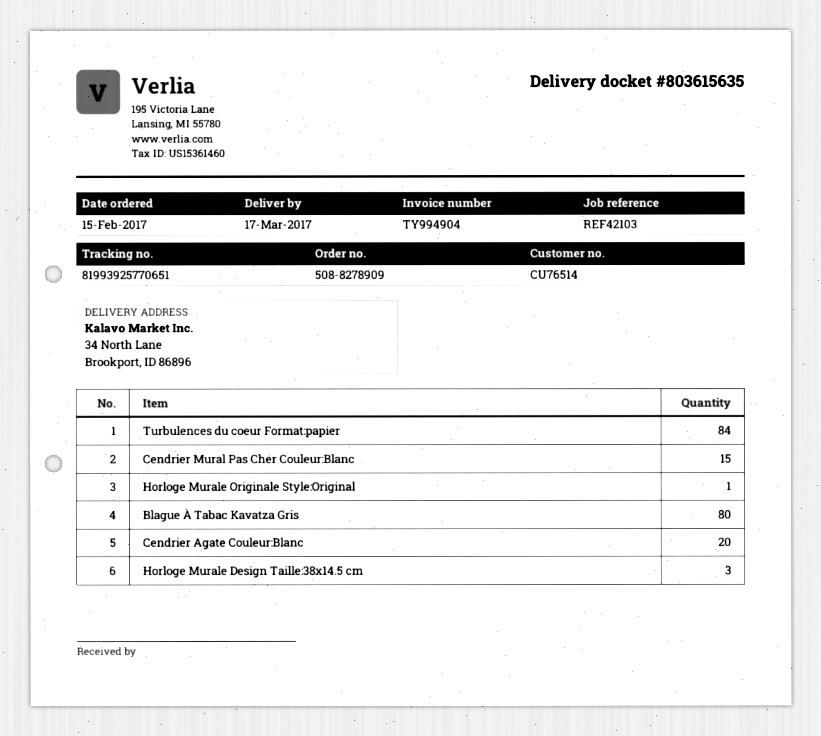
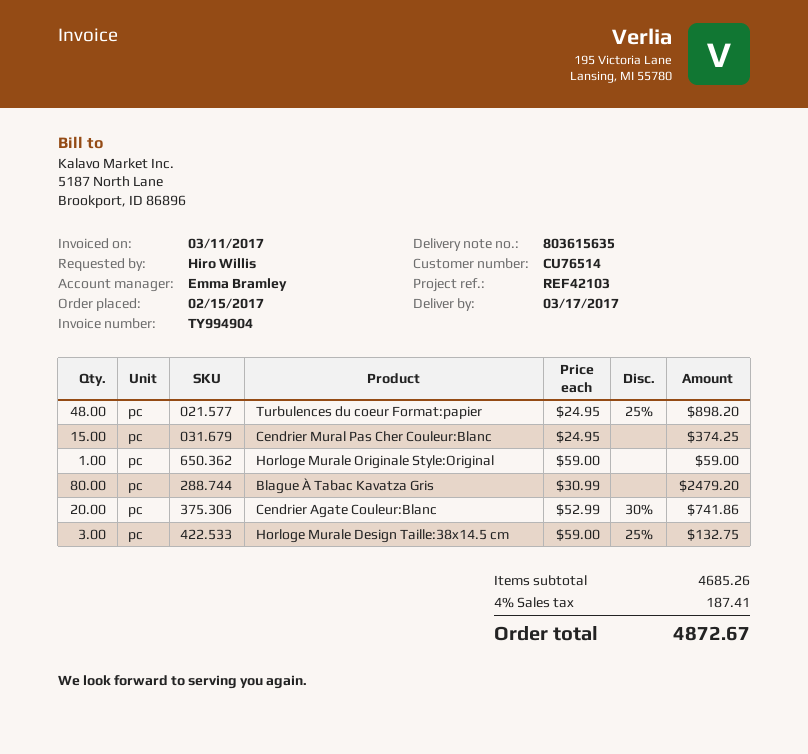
Turbulences du coeur Format:papier: 84 -> 48

